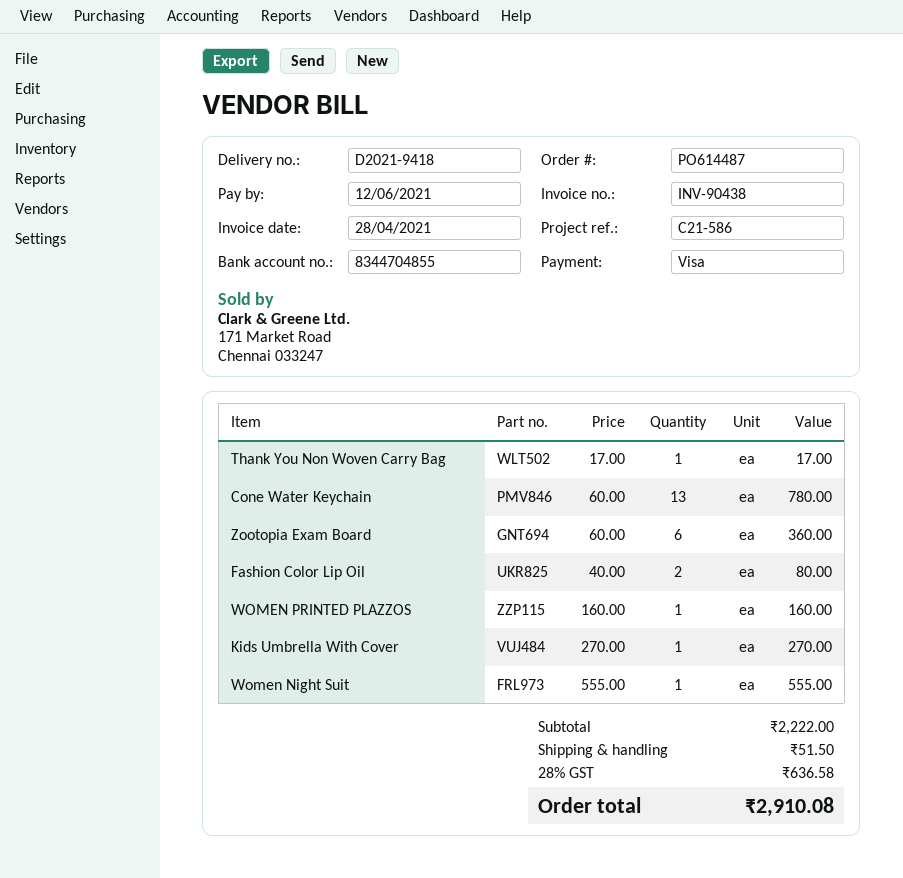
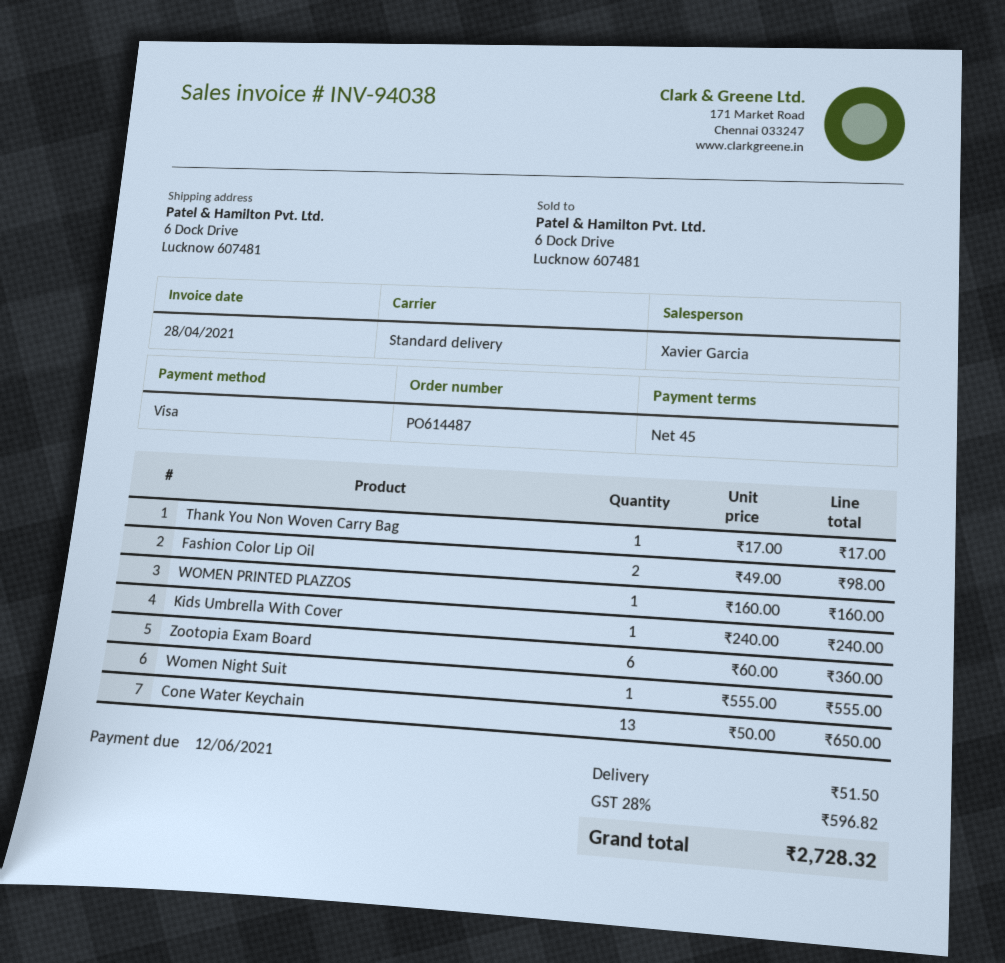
invoice number: INV-90438 -> INV-94038
Cone Water Keychain: 13 x 60.00 = 780.00 -> 13 x 50.00 = 650.00
Fashion Color Lip Oil: 2 x 40.00 = 80.00 -> 2 x 49.00 = 98.00
Kids Umbrella With Cover: 1 x 270.00 = 270.00 -> 1 x 240.00 = 240.00
tax: 28% = 636.58 -> 28% = 596.82
total: 2910.08 -> 2728.32

